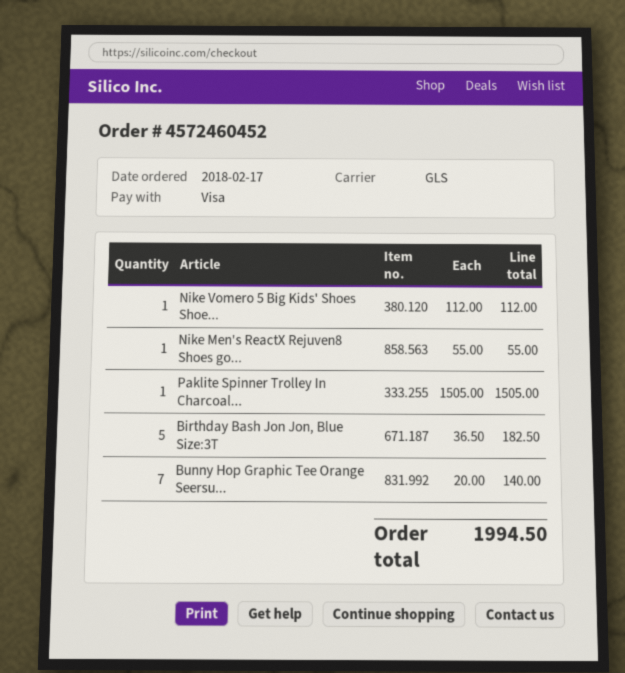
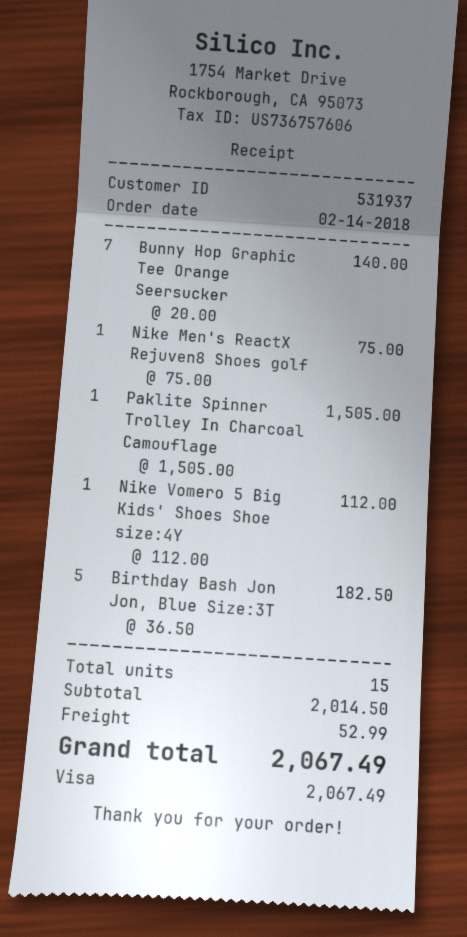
order date: 2018-02-17 -> 2018-02-14
Nike Men's ReactX Rejuven8 Shoes go...: 1 x 55.00 = 55.00 -> 1 x 75.00 = 75.00
shipping: none -> 52.99
total: 1994.50 -> 2067.49

